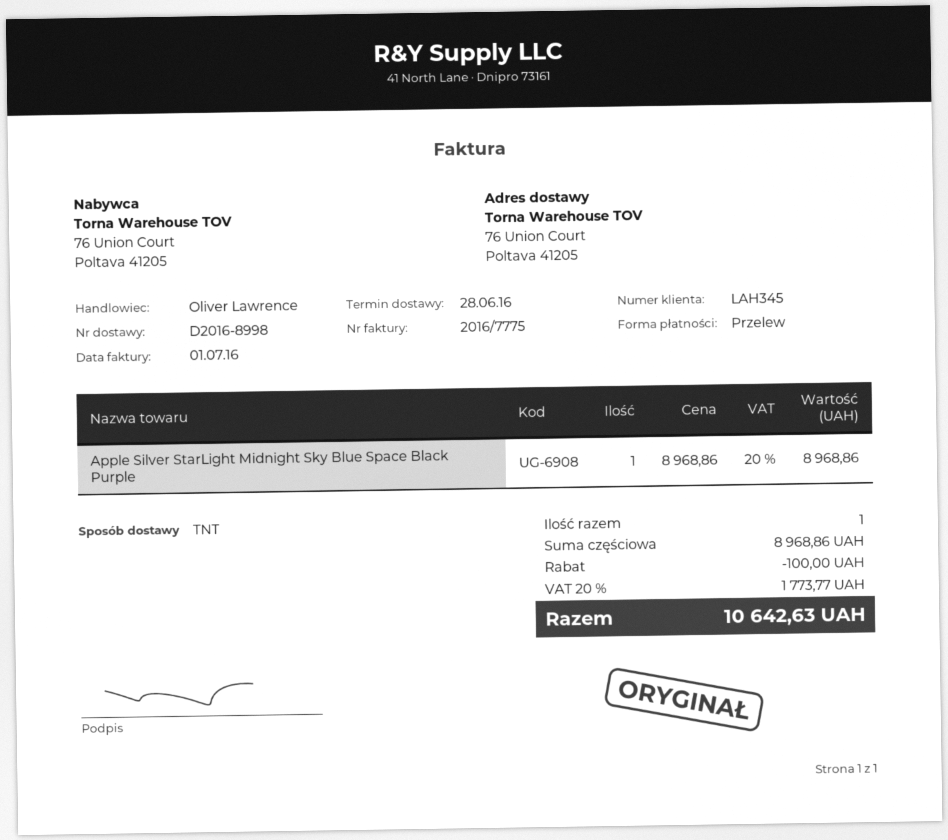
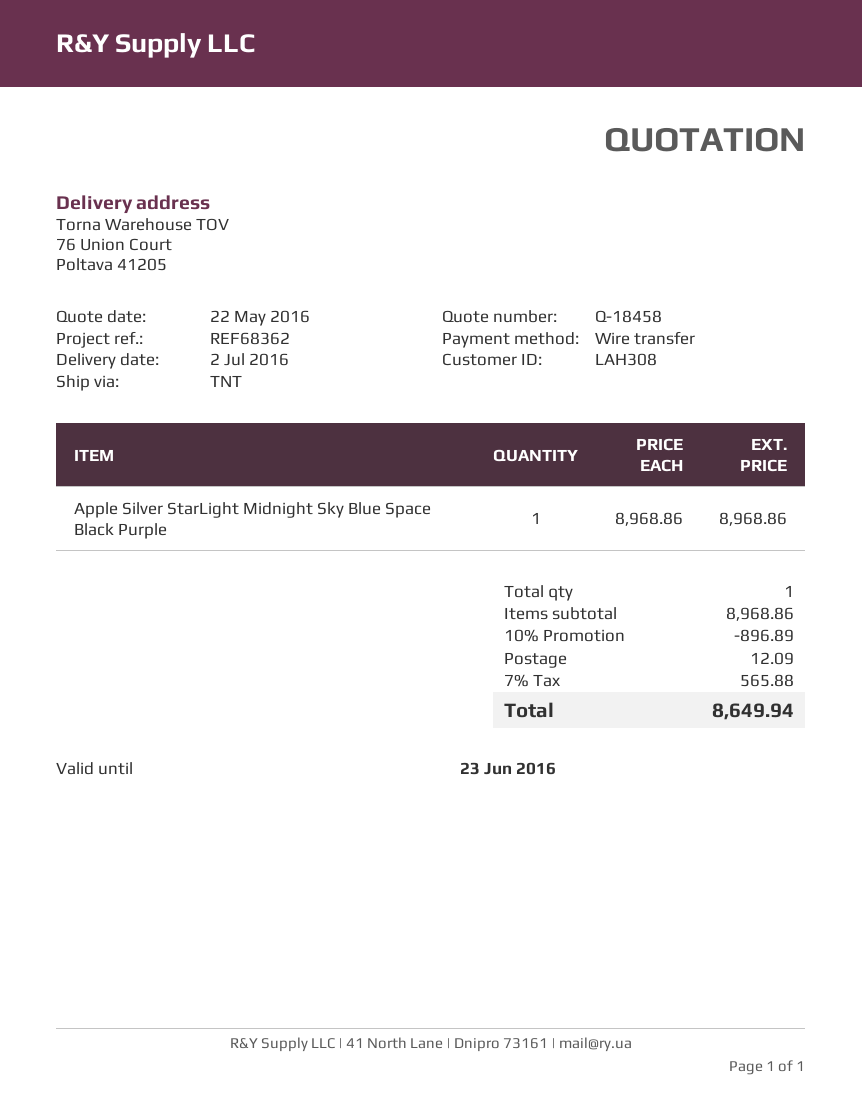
delivery date: 2016-06-28 -> 2016-07-02
customer number: LAH345 -> LAH308
discount: 100.00 -> 896.89
shipping: none -> 12.09
tax: 20% = 1773.77 -> 7% = 565.88
total: 10642.63 -> 8649.94

